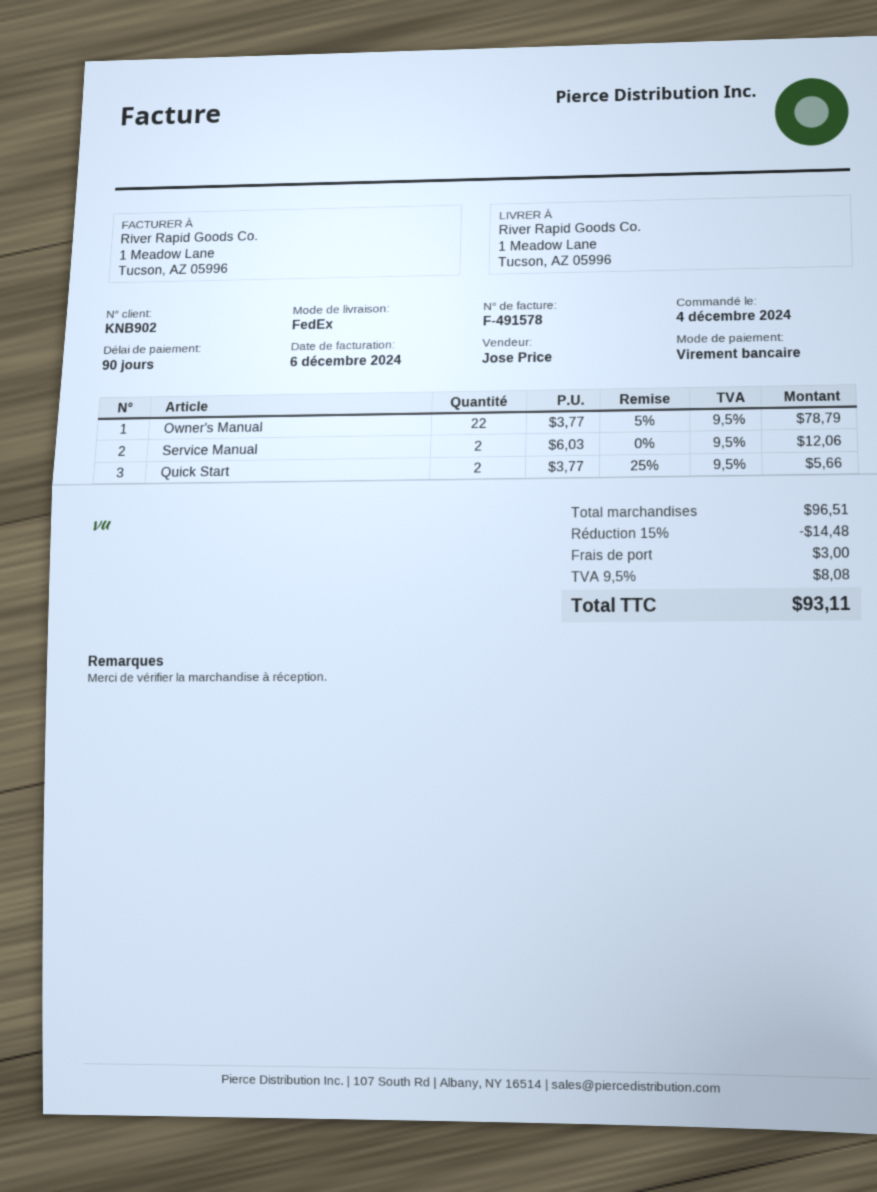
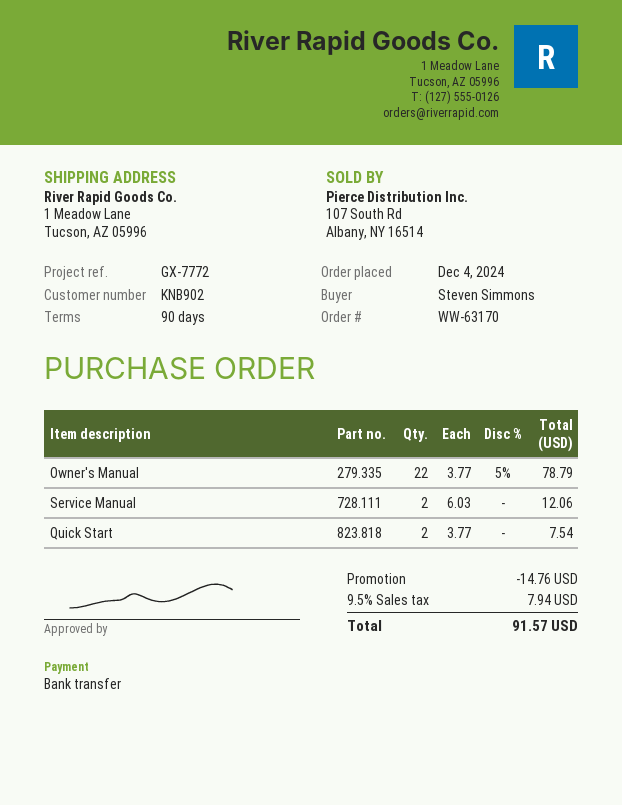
Quick Start: 2 x 3.77 - 25% = 5.66 -> 2 x 3.77 = 7.54
discount: 14.48 -> 14.76
shipping: 3.00 -> none
tax: 9.5% = 8.08 -> 9.5% = 7.94
total: 93.11 -> 91.57

